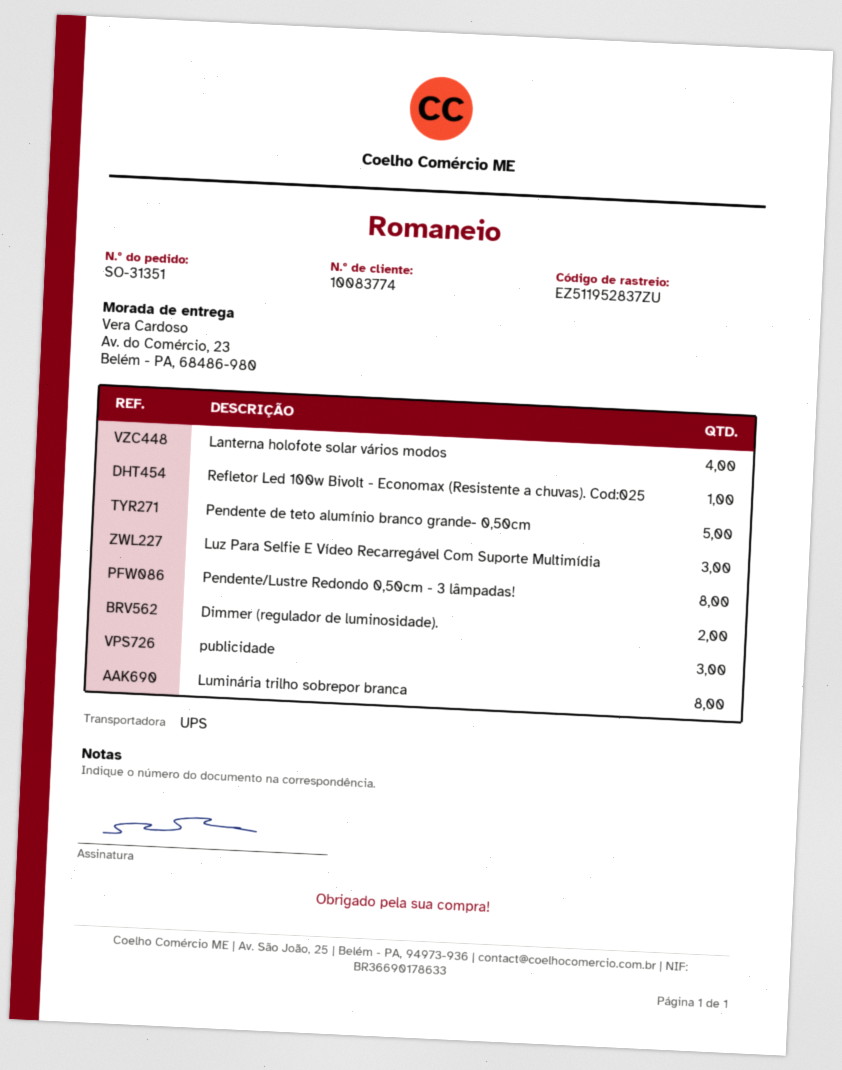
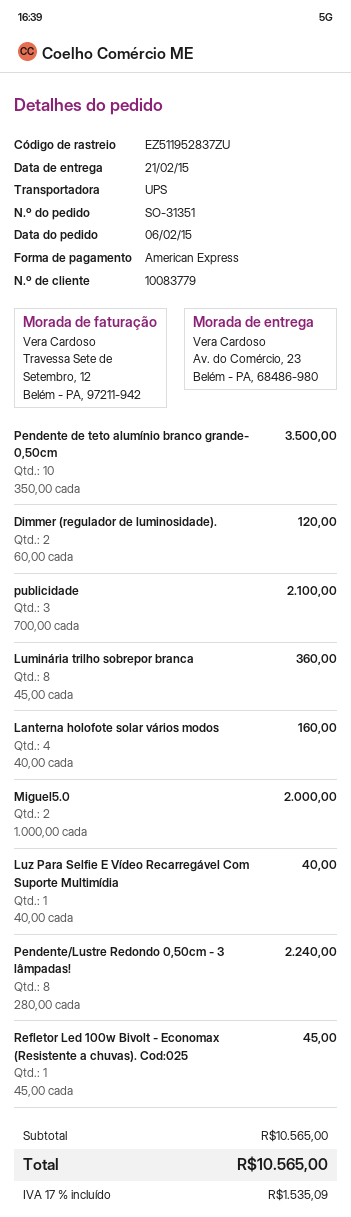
customer number: 10083774 -> 10083779
Pendente de teto alumínio branco grande- 0,50cm: 5 -> 10
Luz Para Selfie E Vídeo Recarregável Com Suporte Multimídia: 3 -> 1
Miguel5.0: none -> 2

